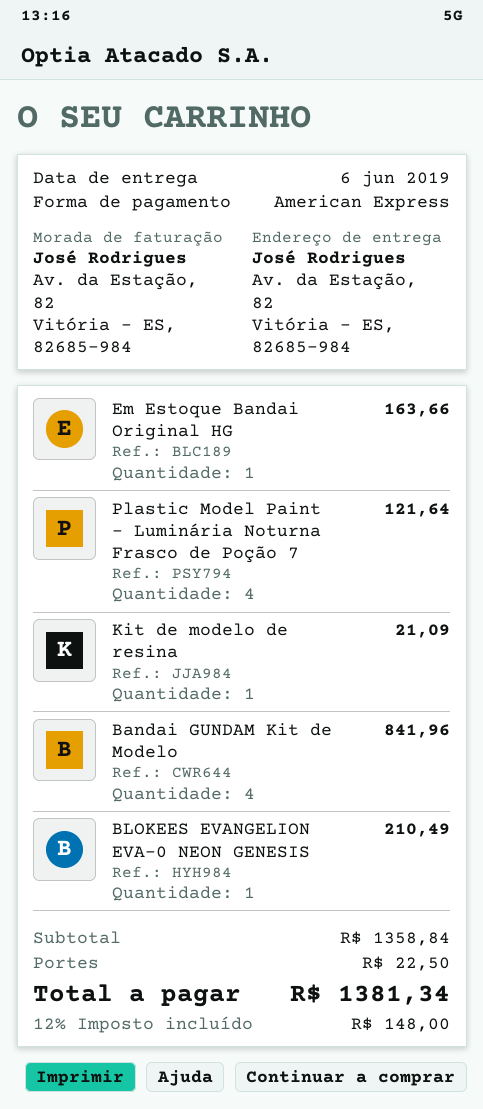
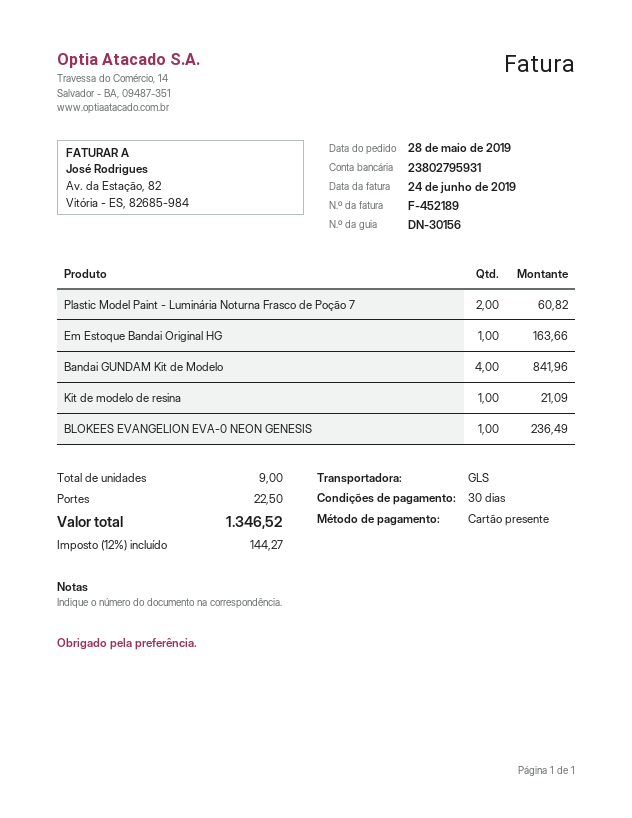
payment method: American Express -> gift card
Plastic Model Paint - Luminária Noturna Frasco de Poção 7: 4 for 121.64 -> 2 for 60.82
BLOKEES EVANGELION EVA-0 NEON GENESIS: 1 for 210.49 -> 1 for 236.49
tax: 12% = 148.00 -> 12% = 144.27
total: 1381.34 -> 1346.52

